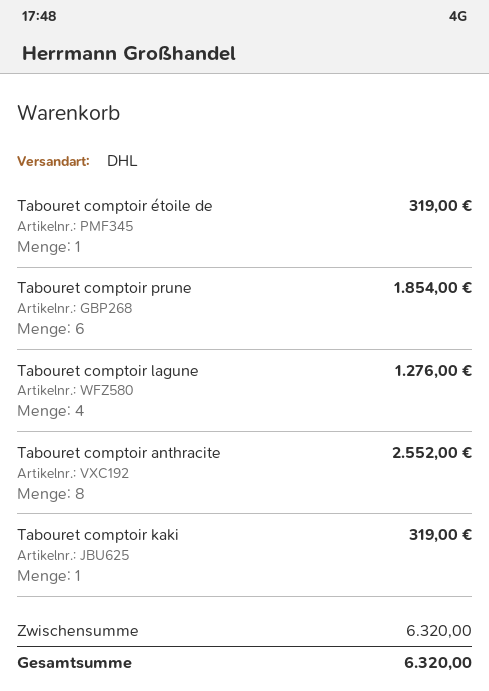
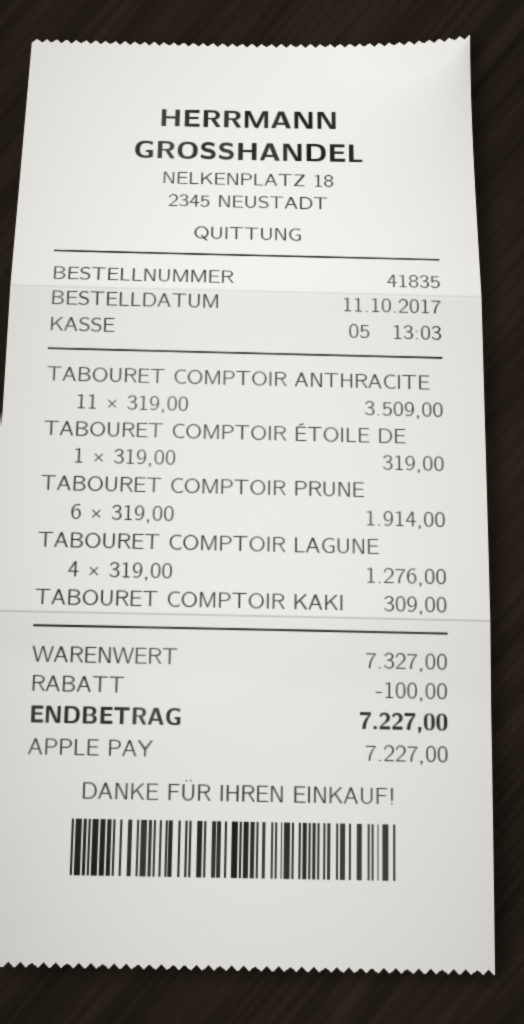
Tabouret comptoir prune: 6 for 1854.00 -> 6 for 1914.00
Tabouret comptoir anthracite: 8 for 2552.00 -> 11 for 3509.00
Tabouret comptoir kaki: 1 for 319.00 -> 1 for 309.00
subtotal: 6320.00 -> 7327.00
discount: none -> 100.00
total: 6320.00 -> 7227.00

